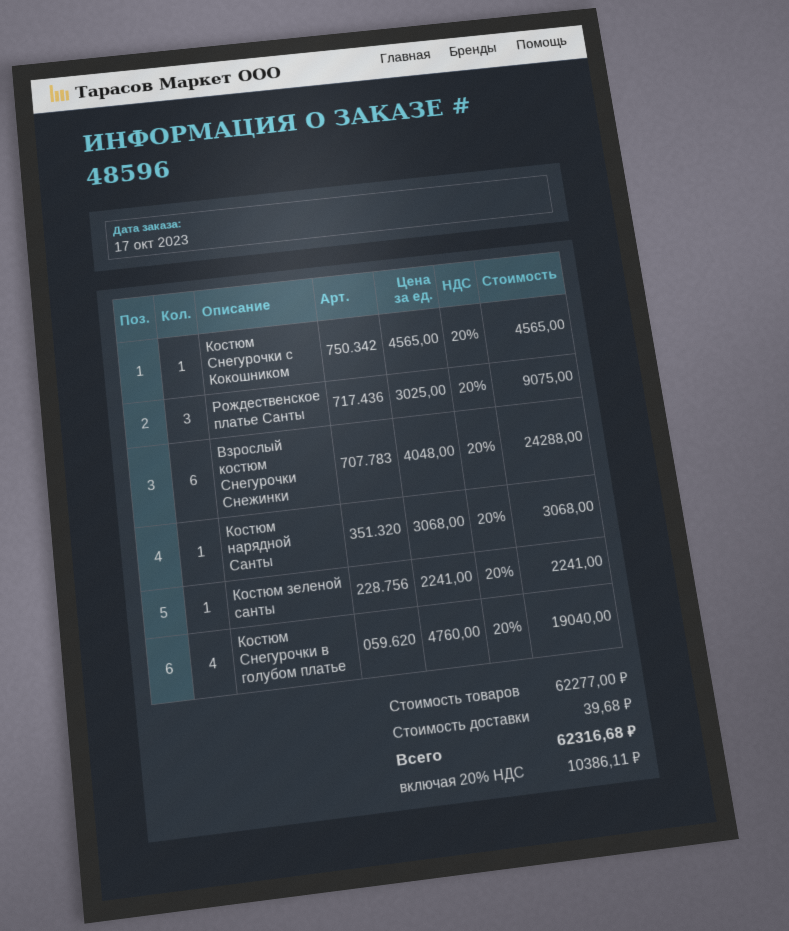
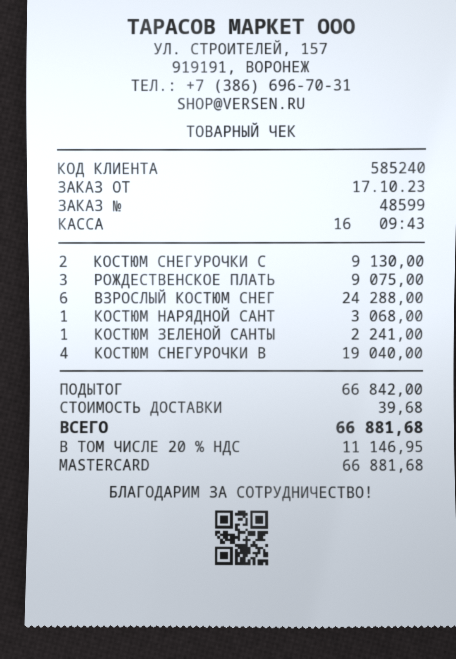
order number: 48596 -> 48599
Костюм Снегурочки с Кокошником: 1 for 4565.00 -> 2 for 9130.00
subtotal: 62277.00 -> 66842.00
tax: 20% = 10386.11 -> 20% = 11146.95
total: 62316.68 -> 66881.68

